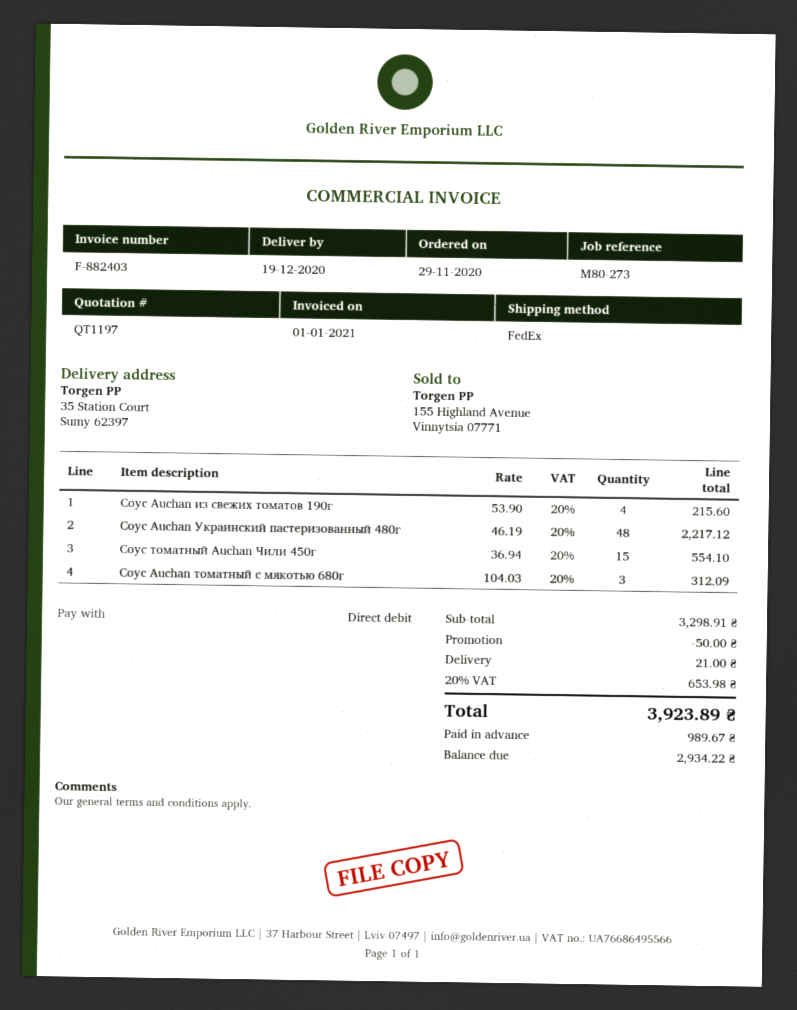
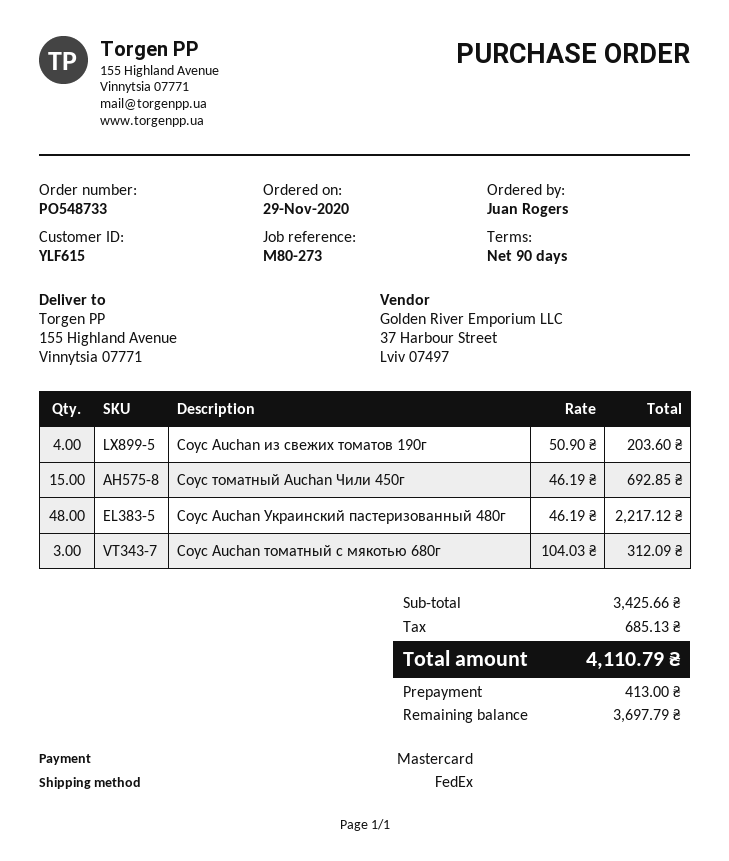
payment method: direct debit -> Mastercard
ship to: 35 Station Court, Sumy 62397 -> 155 Highland Avenue, Vinnytsia 07771
Соус Auchan из свежих томатов 190г: 4 x 53.90 = 215.60 -> 4 x 50.90 = 203.60
Соус томатный Auchan Чили 450г: 15 x 36.94 = 554.10 -> 15 x 46.19 = 692.85
subtotal: 3298.91 -> 3425.66
discount: 50.00 -> none
shipping: 21.00 -> none
tax: 653.98 -> 685.13
total: 3923.89 -> 4110.79
deposit: 989.67 -> 413.00
balance: 2934.22 -> 3697.79

